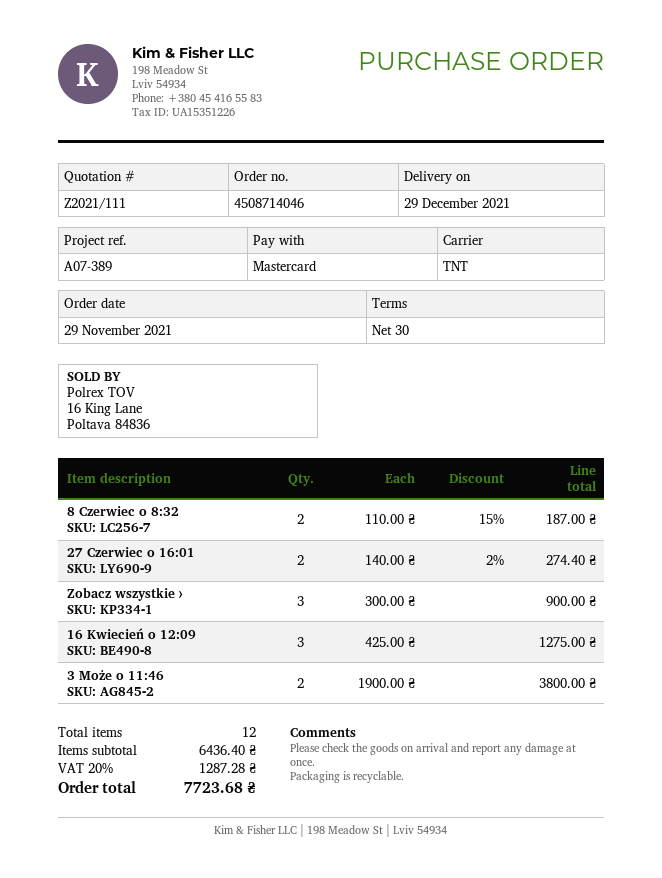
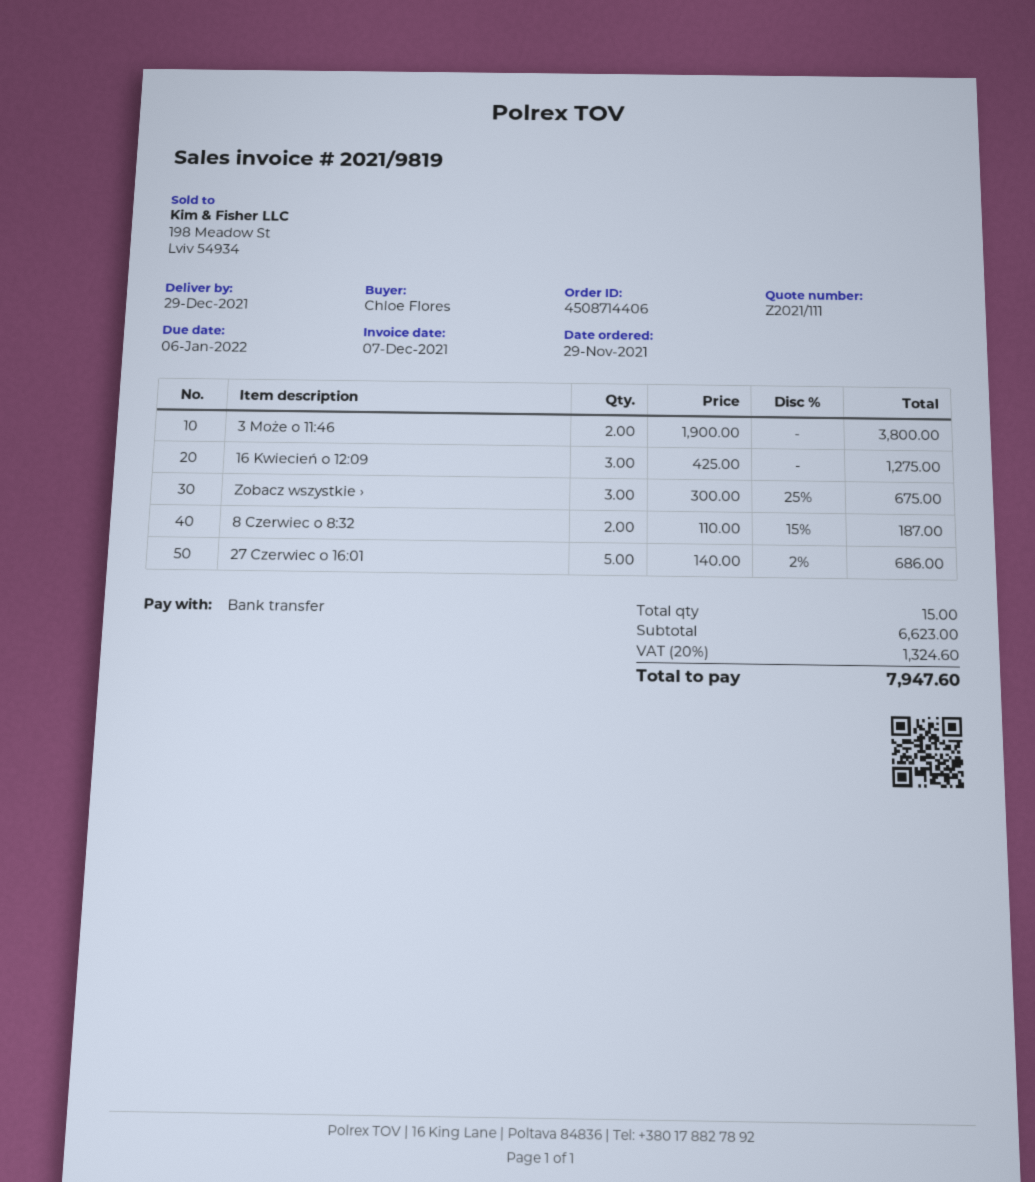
order number: 4508714046 -> 4508714406
payment method: Mastercard -> bank transfer
27 Czerwiec o 16:01: 2 x 140.00 - 2% = 274.40 -> 5 x 140.00 - 2% = 686.00
Zobacz wszystkie ›: 3 x 300.00 = 900.00 -> 3 x 300.00 - 25% = 675.00
total quantity: 12 -> 15
subtotal: 6436.40 -> 6623.00
tax: 20% = 1287.28 -> 20% = 1324.60
total: 7723.68 -> 7947.60

